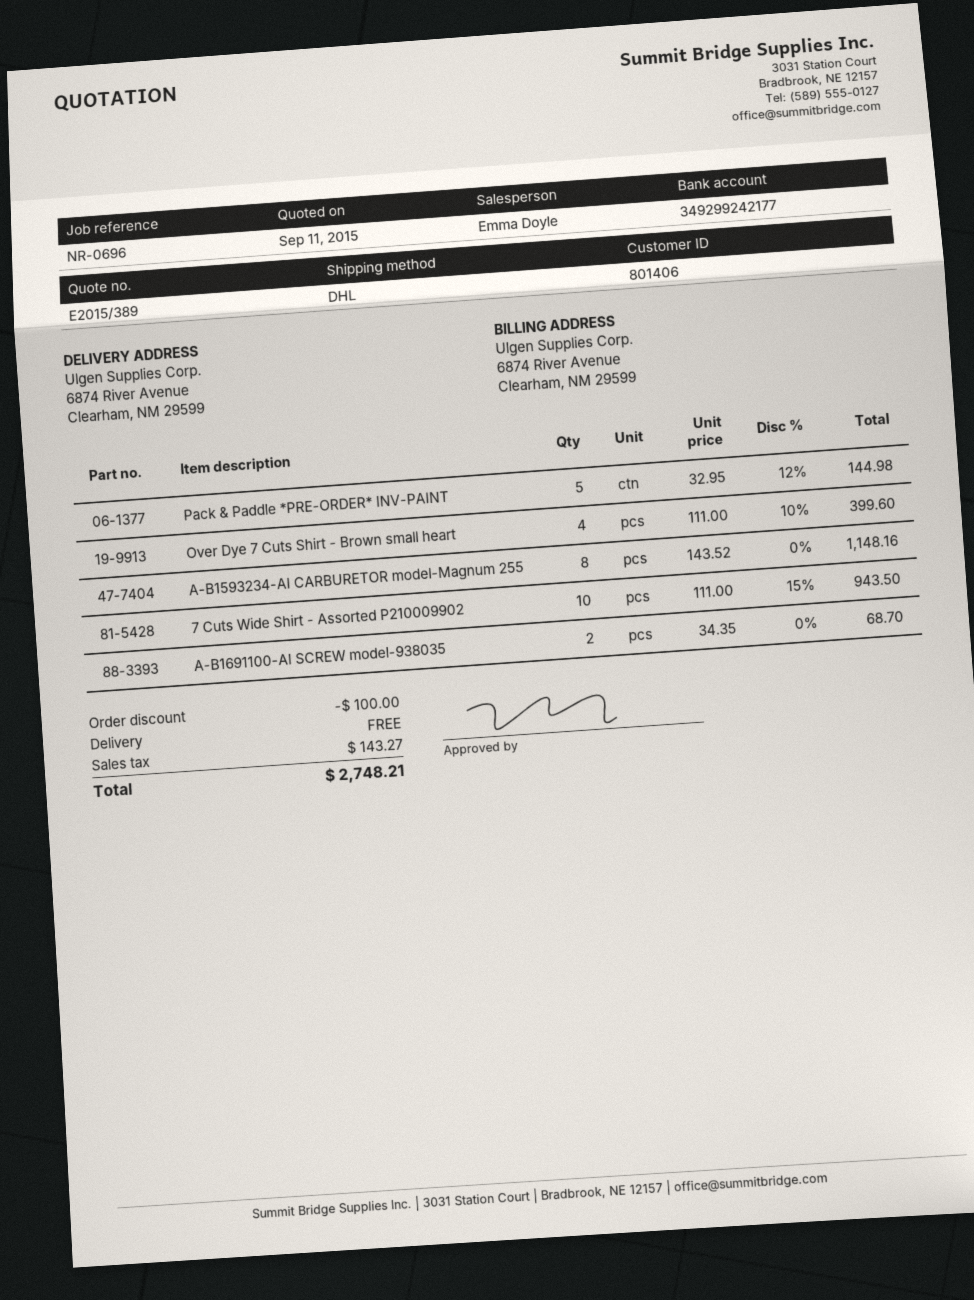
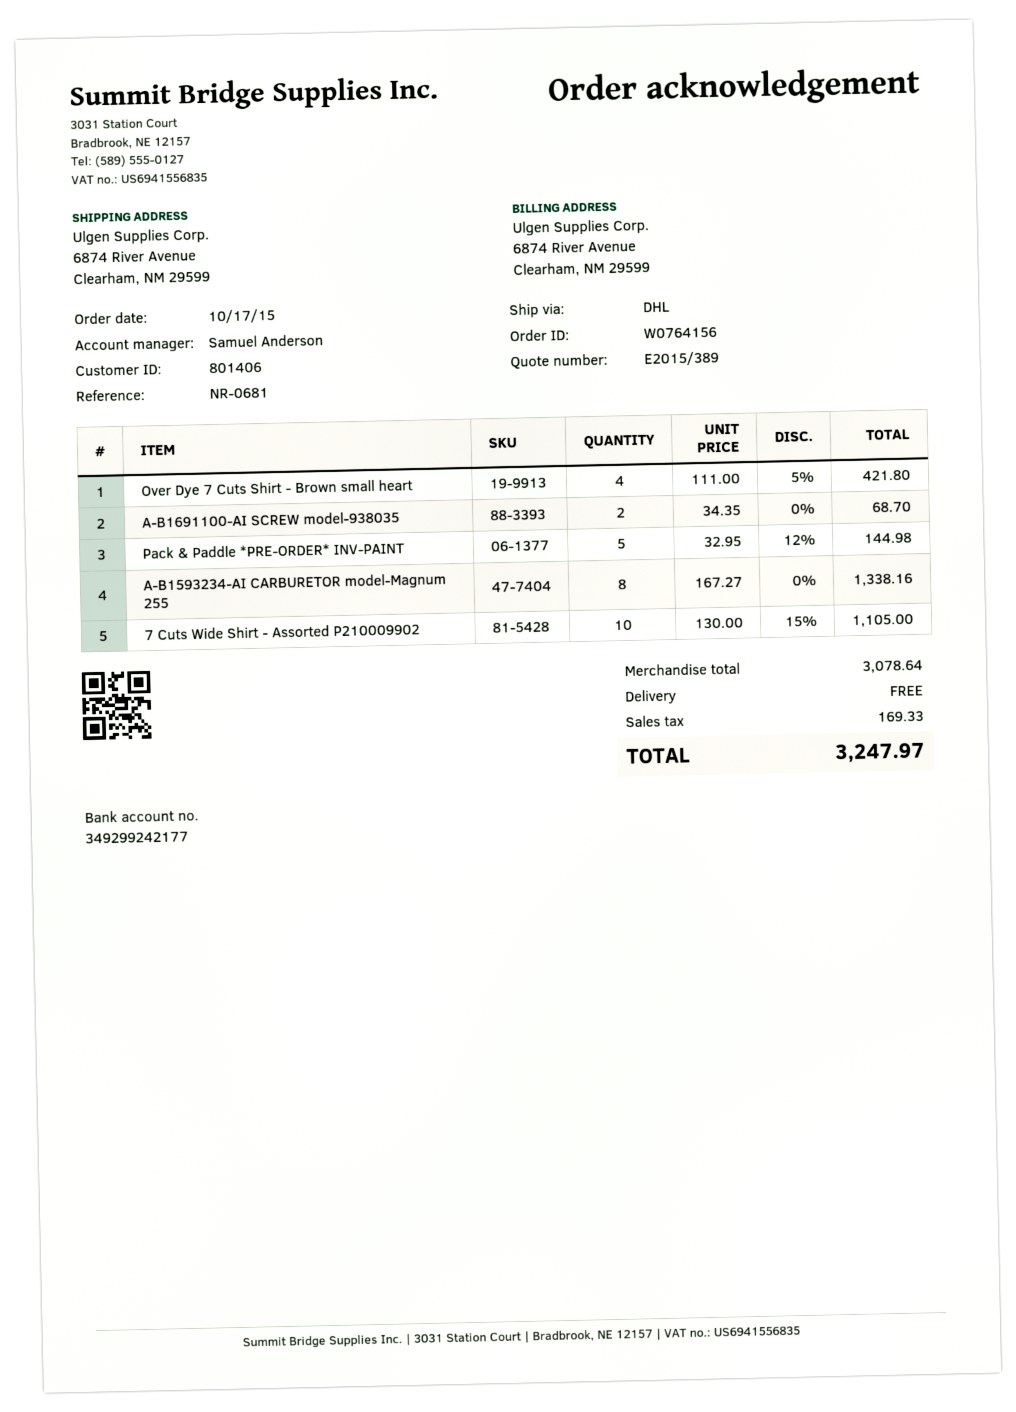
reference: NR-0696 -> NR-0681
sales rep: Emma Doyle -> Samuel Anderson
Over Dye 7 Cuts Shirt - Brown small heart: 4 x 111.00 - 10% = 399.60 -> 4 x 111.00 - 5% = 421.80
A-B1593234-AI CARBURETOR model-Magnum 255: 8 x 143.52 = 1148.16 -> 8 x 167.27 = 1338.16
7 Cuts Wide Shirt - Assorted P210009902: 10 x 111.00 - 15% = 943.50 -> 10 x 130.00 - 15% = 1105.00
discount: 100.00 -> none
tax: 143.27 -> 169.33
total: 2748.21 -> 3247.97

